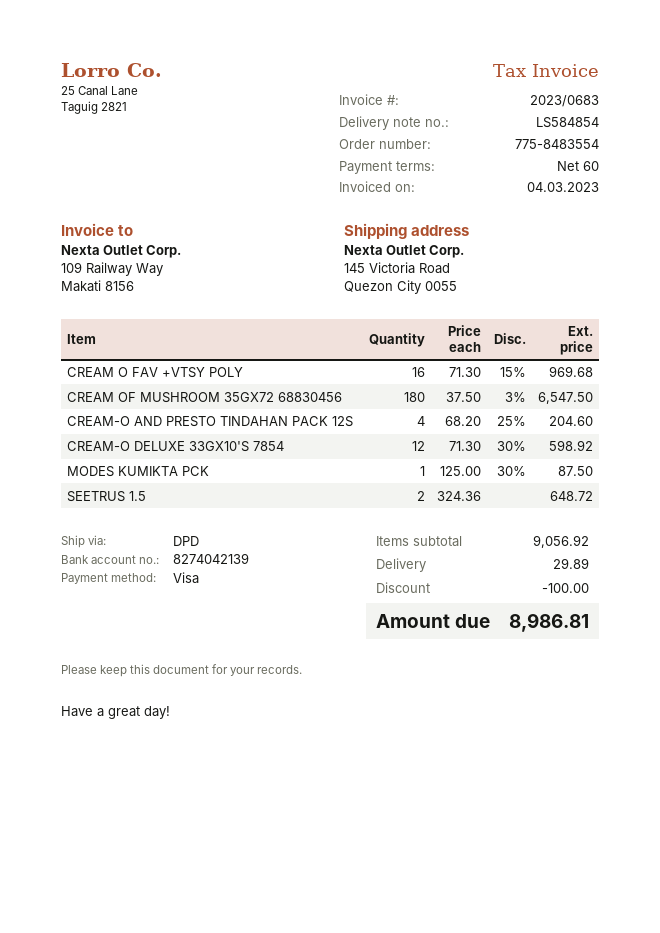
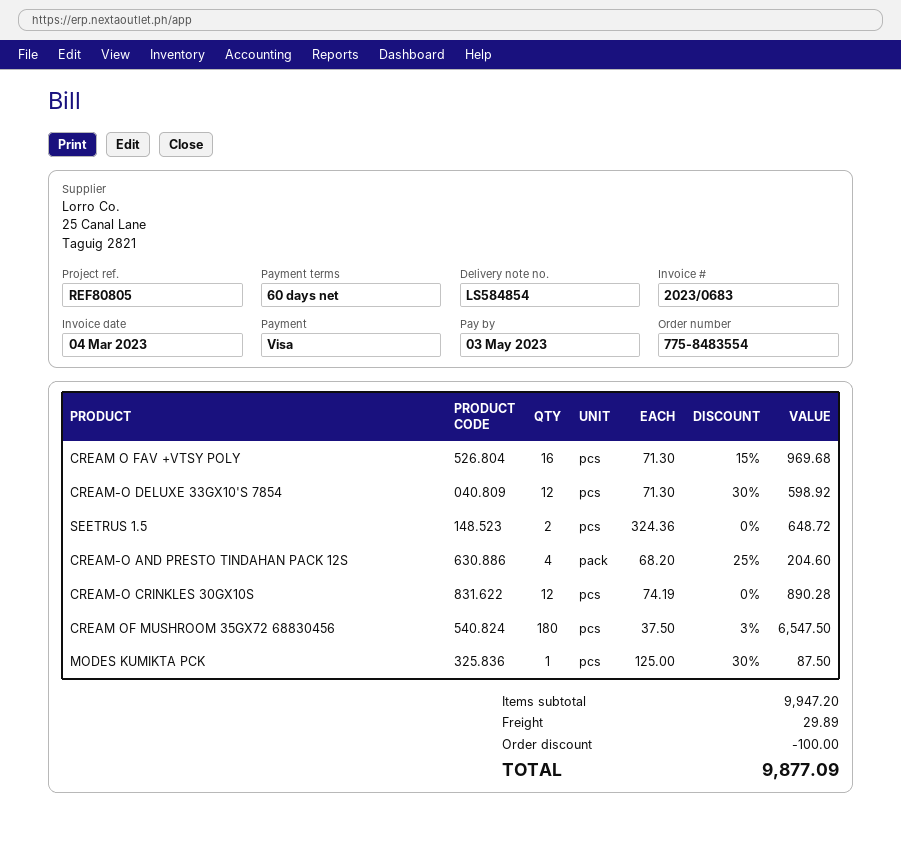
CREAM-O CRINKLES 30GX10S: none -> 12 x 74.19 = 890.28
subtotal: 9056.92 -> 9947.20
total: 8986.81 -> 9877.09

